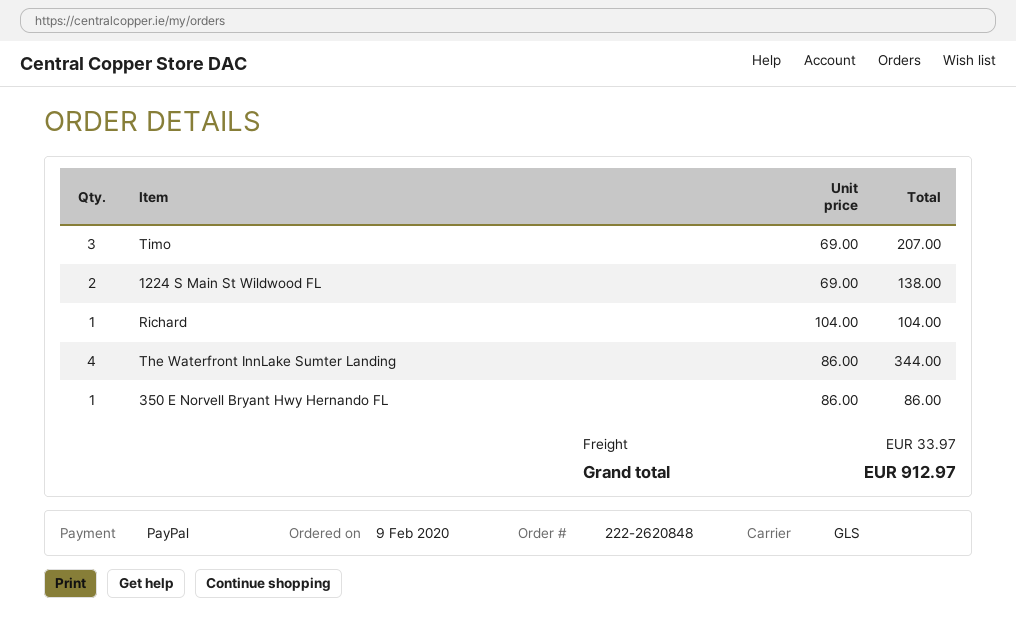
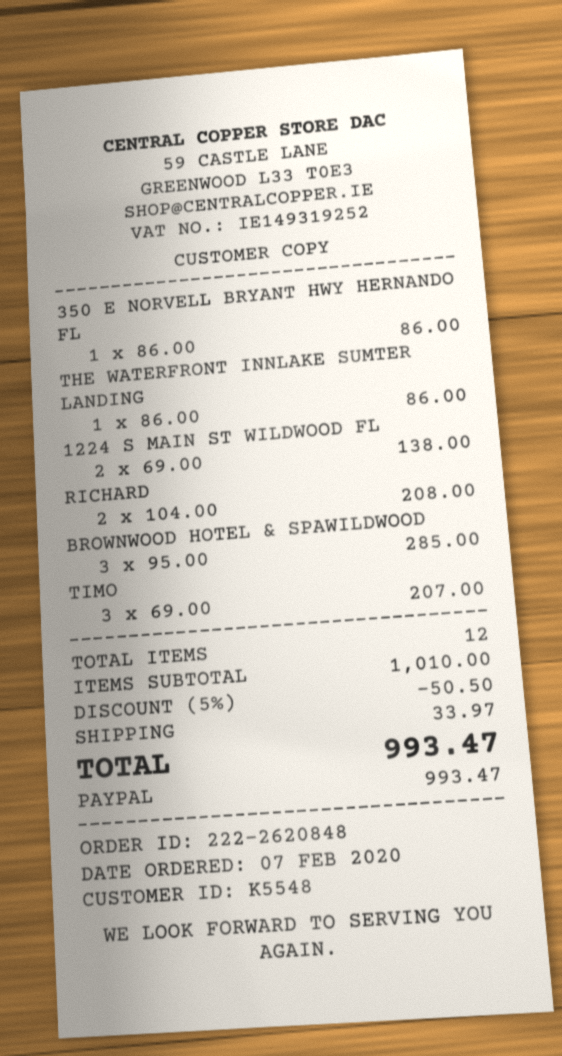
order date: 2020-02-09 -> 2020-02-07
Richard: 1 x 104.00 = 104.00 -> 2 x 104.00 = 208.00
The Waterfront InnLake Sumter Landing: 4 x 86.00 = 344.00 -> 1 x 86.00 = 86.00
BROWNWOOD HOTEL & SPAWILDWOOD: none -> 3 x 95.00 = 285.00
discount: none -> 5% = 50.50
total: 912.97 -> 993.47

